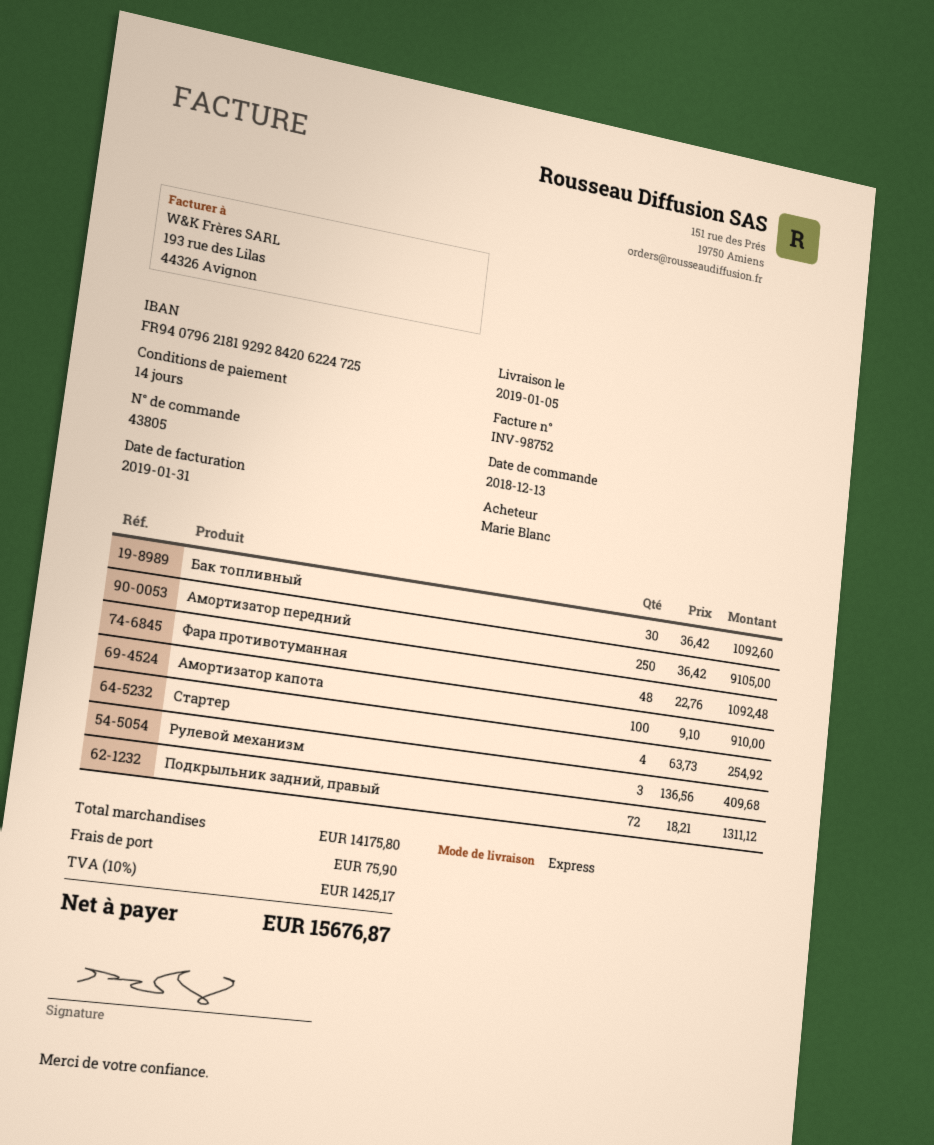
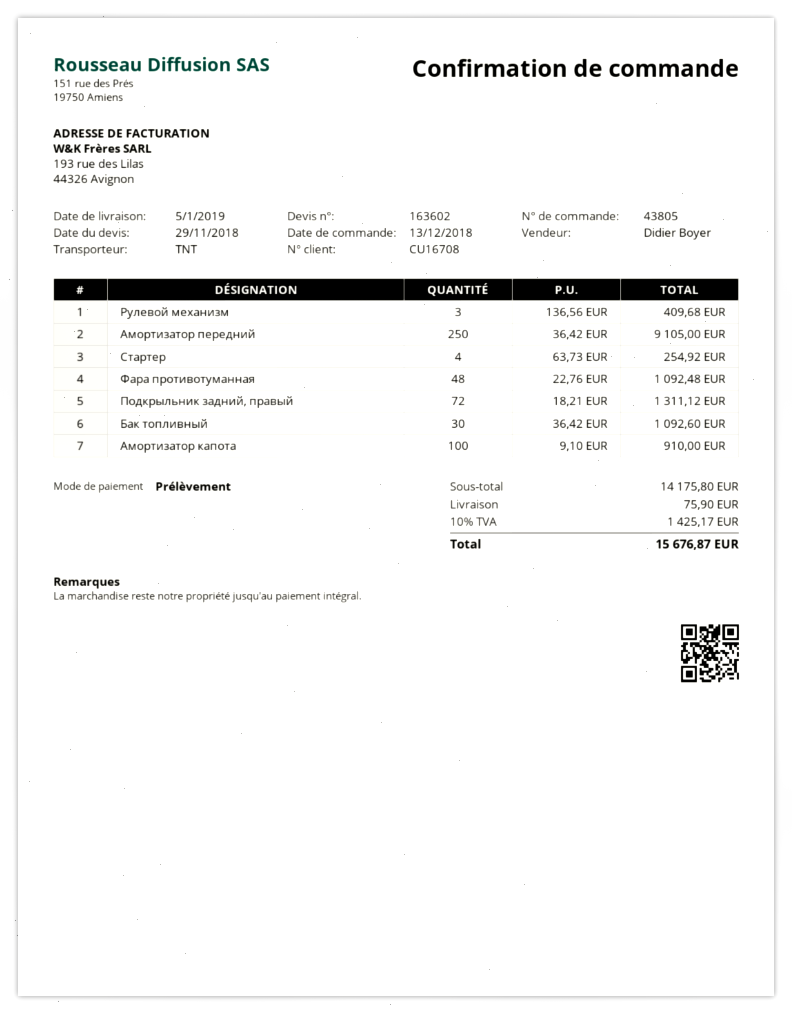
shipping method: express -> TNT

